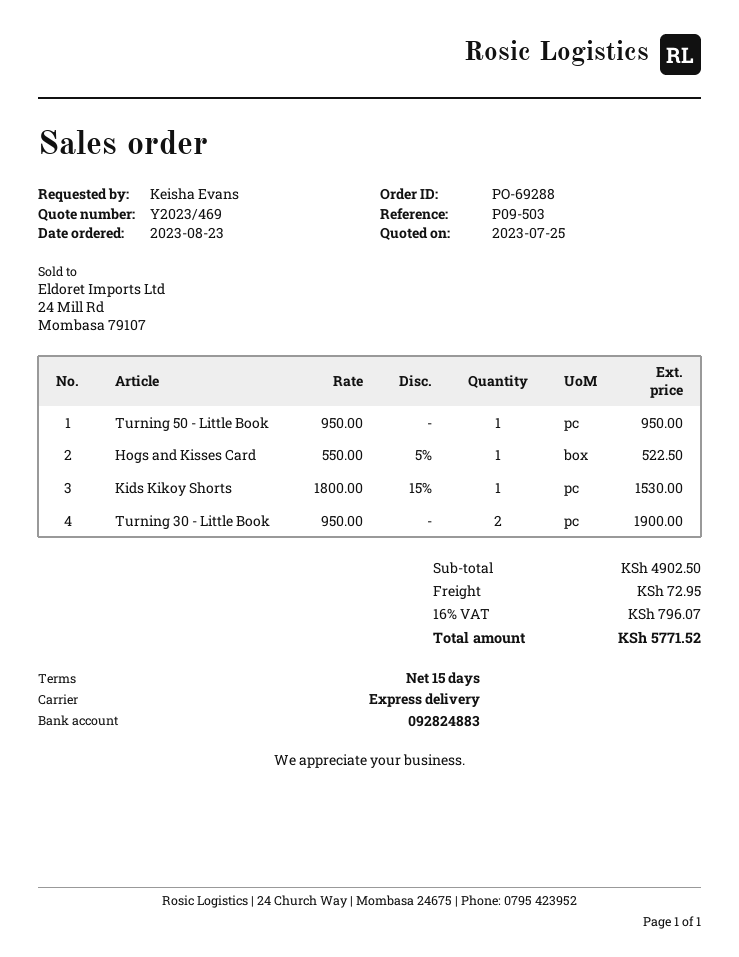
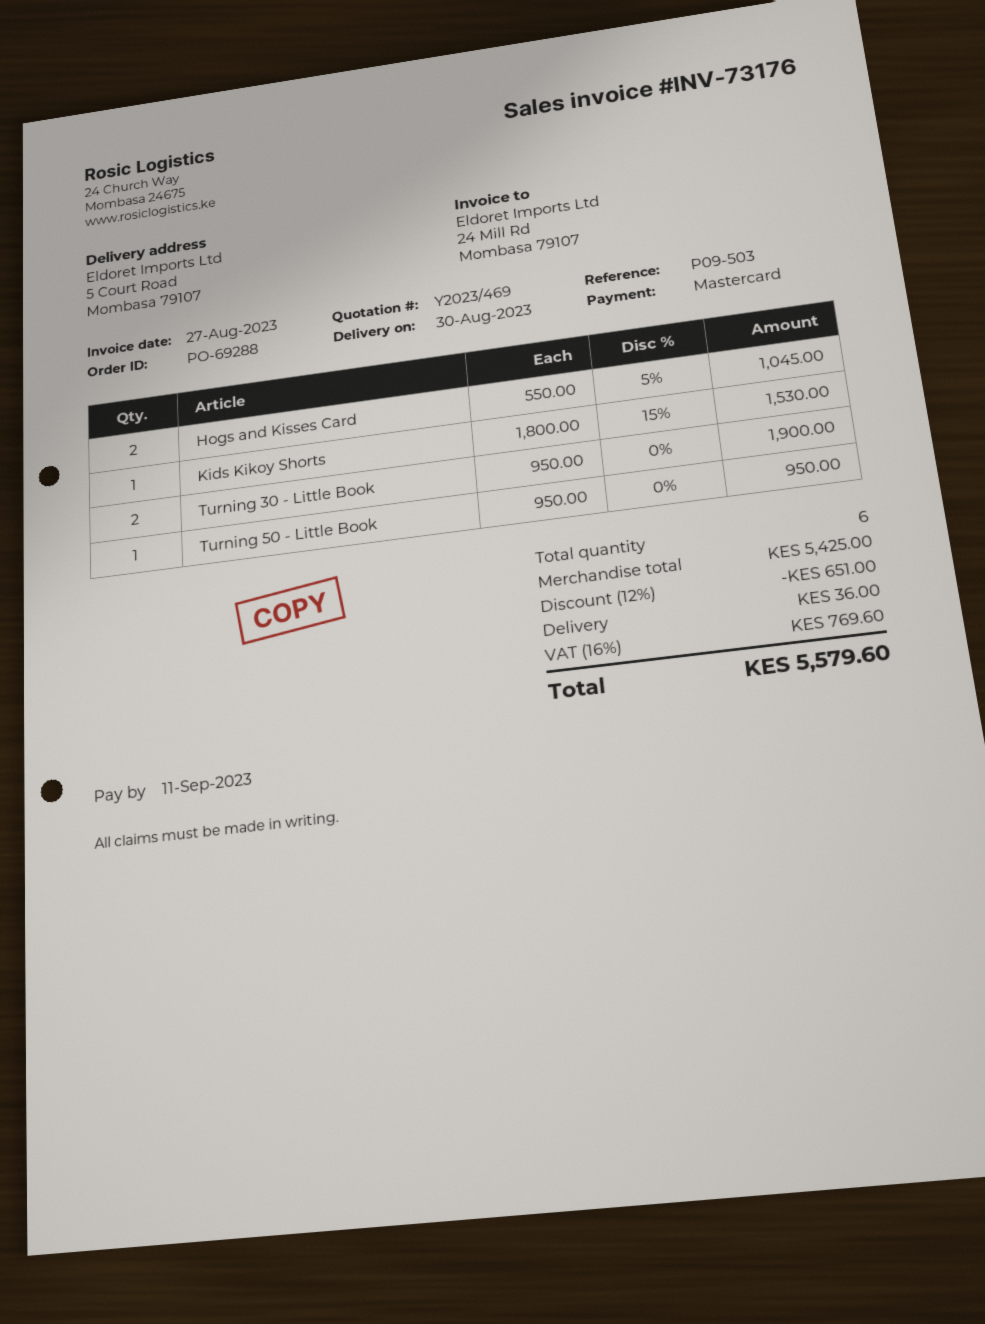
Hogs and Kisses Card: 1 x 550.00 - 5% = 522.50 -> 2 x 550.00 - 5% = 1045.00
subtotal: 4902.50 -> 5425.00
discount: none -> 12% = 651.00
shipping: 72.95 -> 36.00
tax: 16% = 796.07 -> 16% = 769.60
total: 5771.52 -> 5579.60

